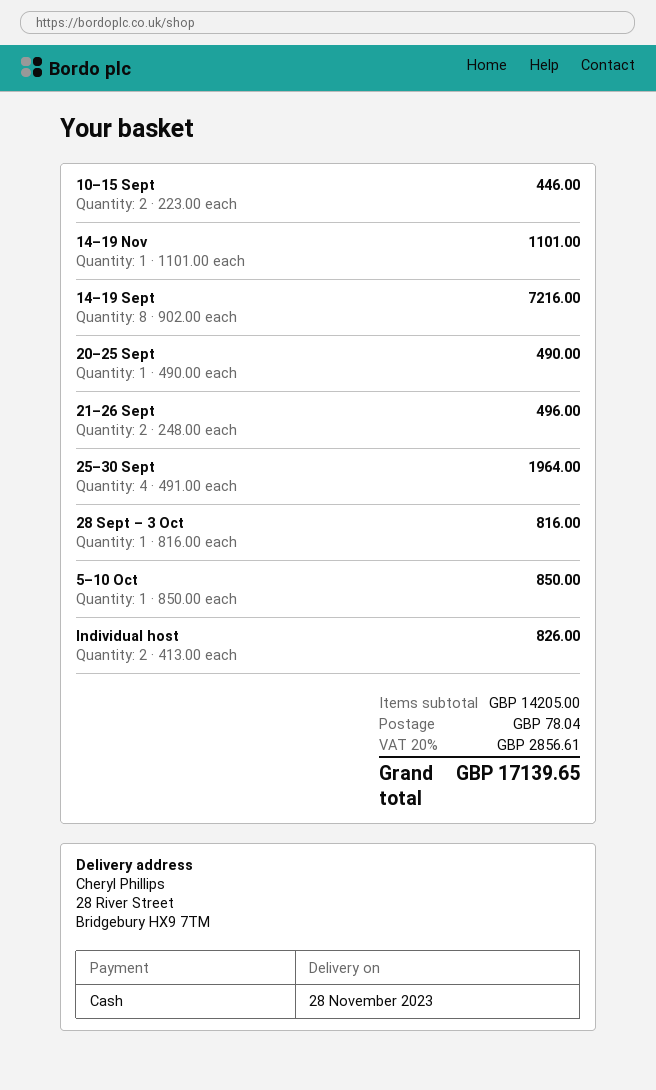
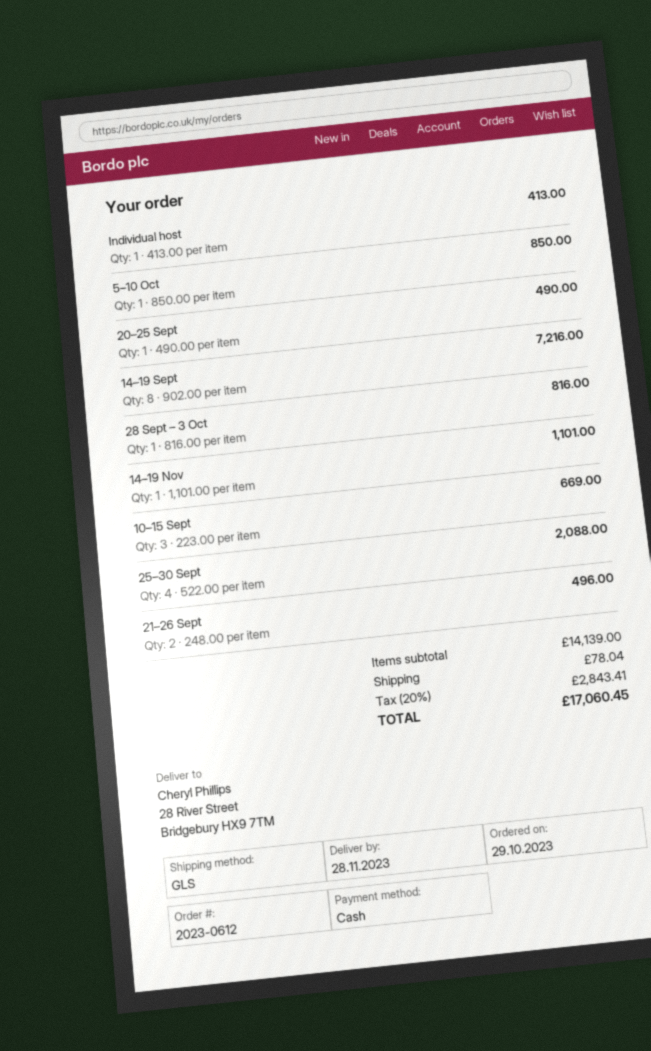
10–15 Sept: 2 x 223.00 = 446.00 -> 3 x 223.00 = 669.00
25–30 Sept: 4 x 491.00 = 1964.00 -> 4 x 522.00 = 2088.00
Individual host: 2 x 413.00 = 826.00 -> 1 x 413.00 = 413.00
subtotal: 14205.00 -> 14139.00
tax: 20% = 2856.61 -> 20% = 2843.41
total: 17139.65 -> 17060.45

